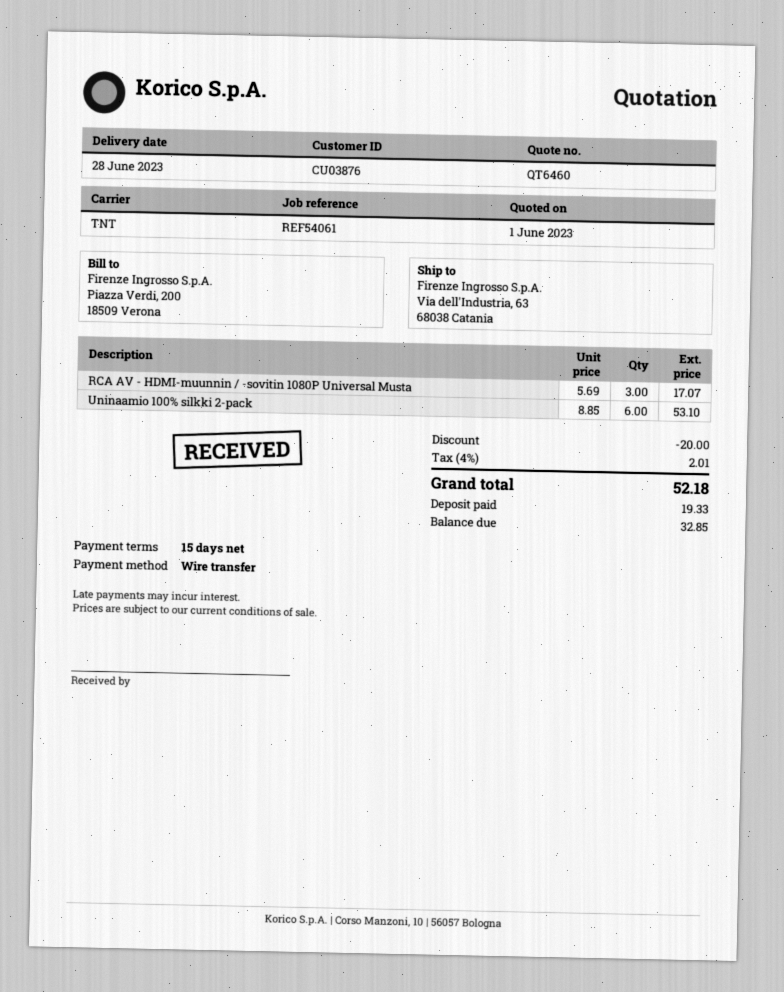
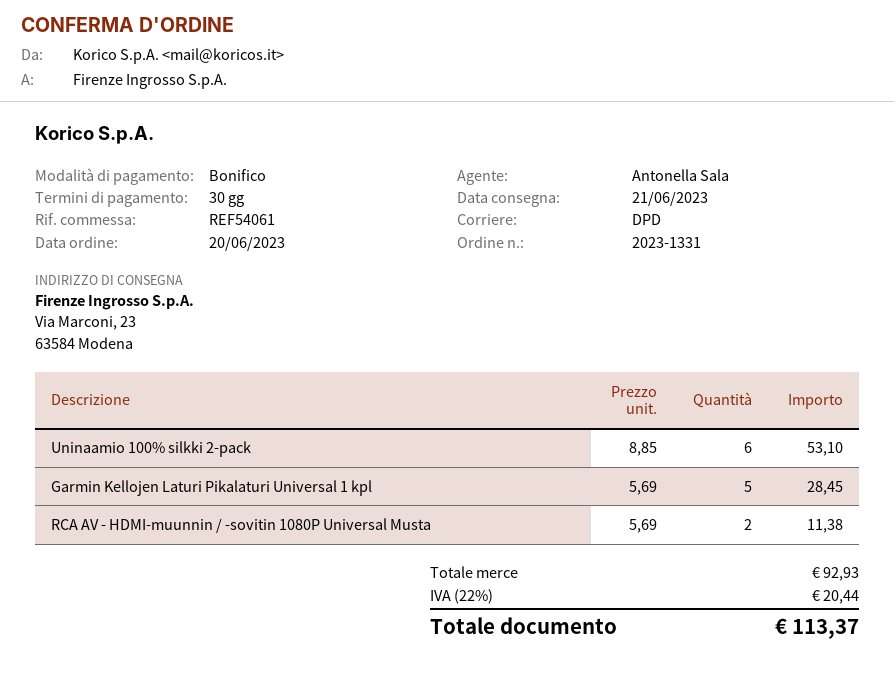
delivery date: 2023-06-28 -> 2023-06-21
payment terms: 15 days -> 30 days
shipping method: TNT -> DPD
ship to: Via dell'Industria, 63, 68038 Catania -> Via Marconi, 23, 63584 Modena
RCA AV - HDMI-muunnin / -sovitin 1080P Universal Musta: 3 x 5.69 = 17.07 -> 2 x 5.69 = 11.38
Garmin Kellojen Laturi Pikalaturi Universal 1 kpl: none -> 5 x 5.69 = 28.45
discount: 20.00 -> none
tax: 4% = 2.01 -> 22% = 20.44
total: 52.18 -> 113.37

